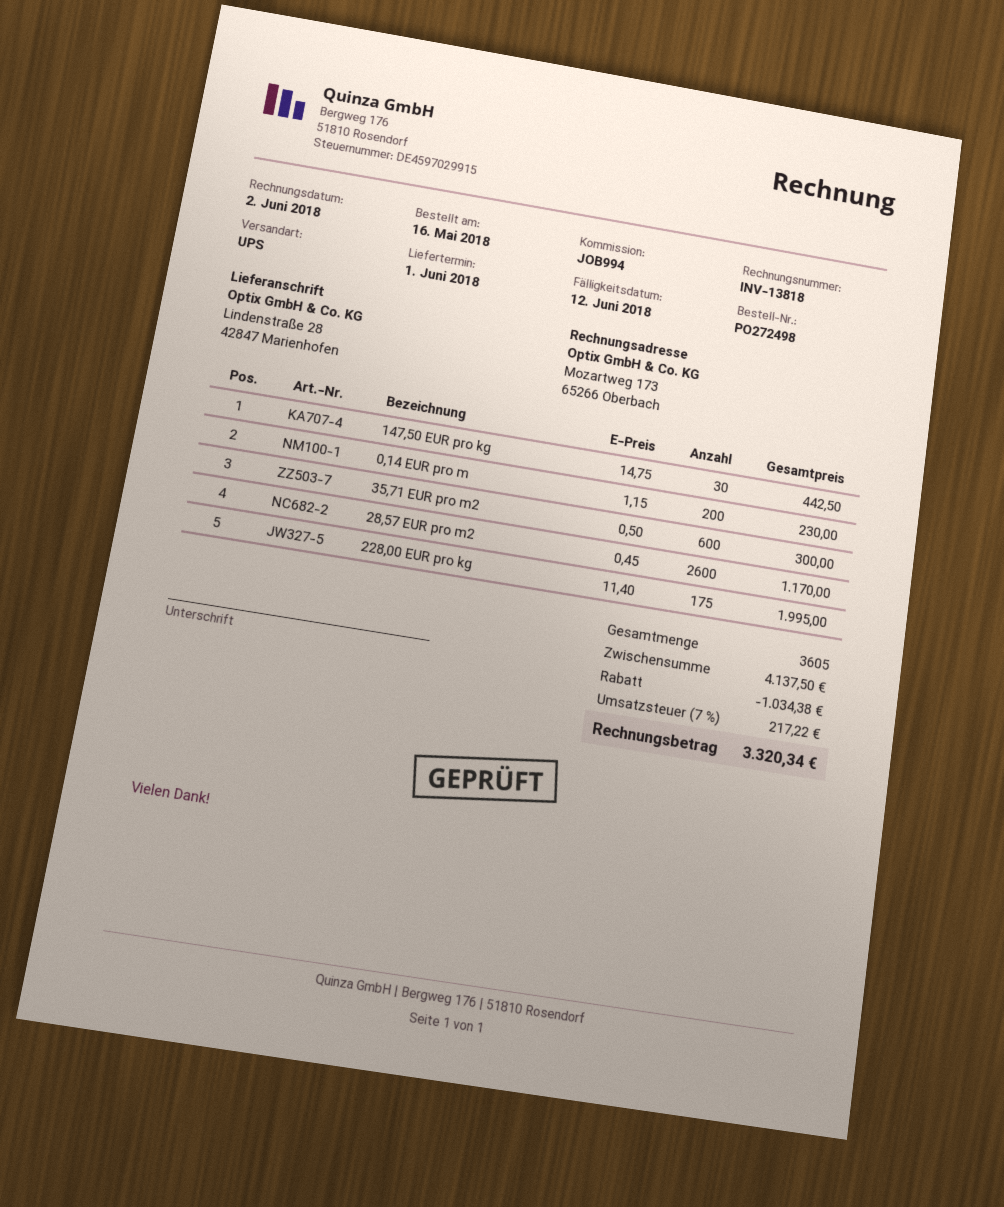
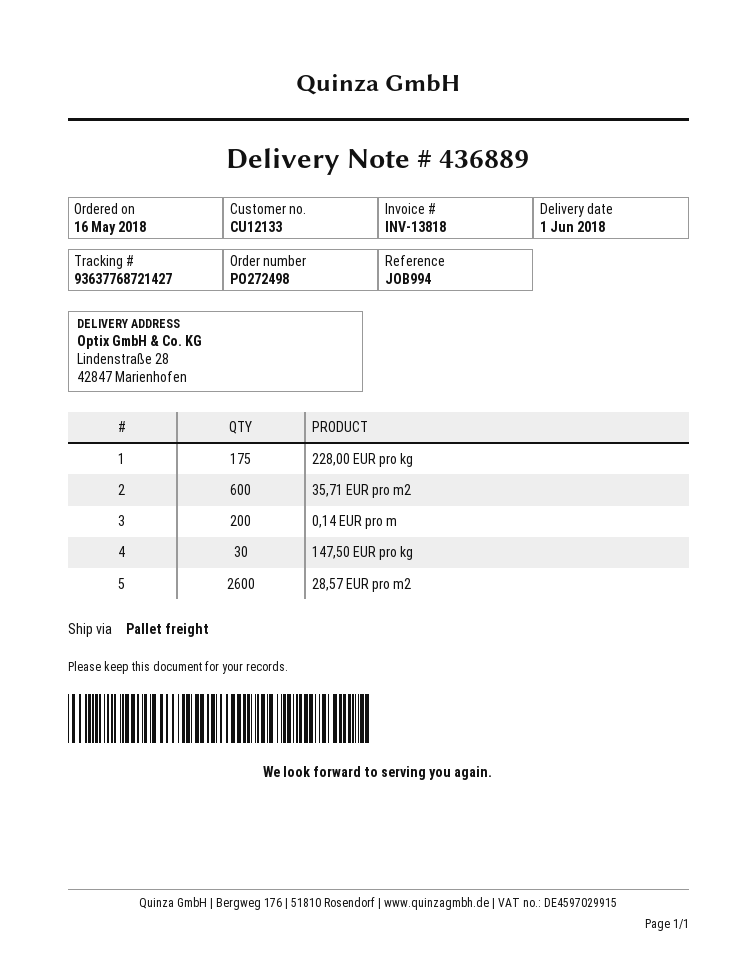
shipping method: UPS -> pallet freight

